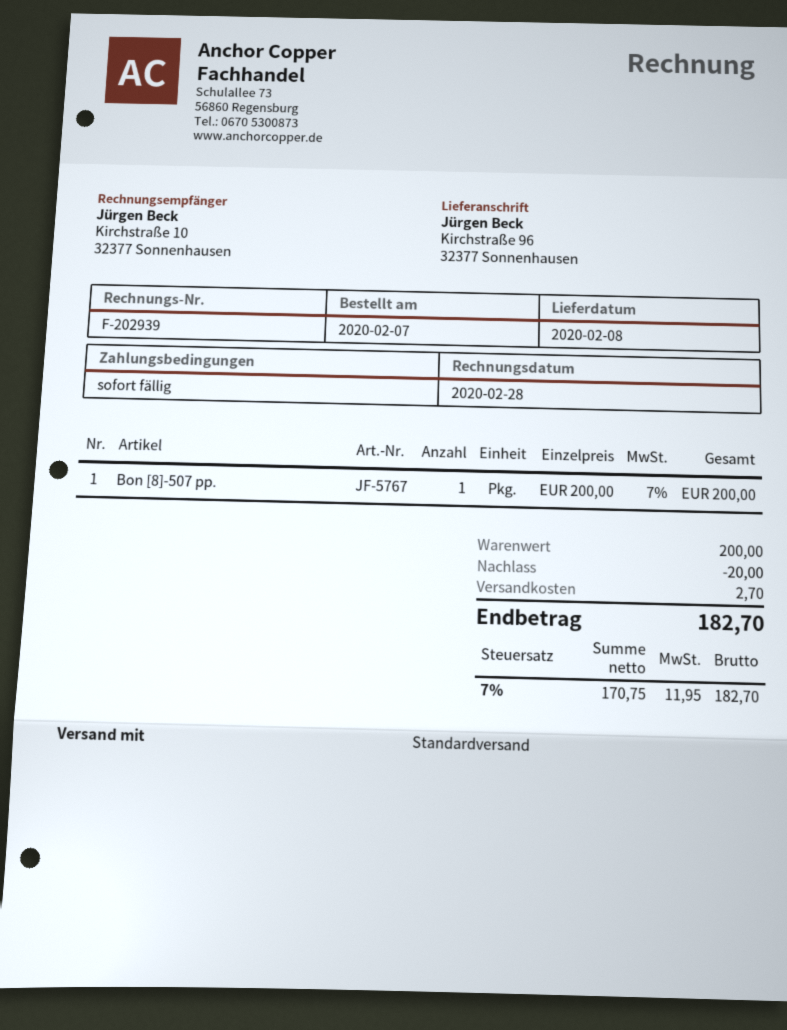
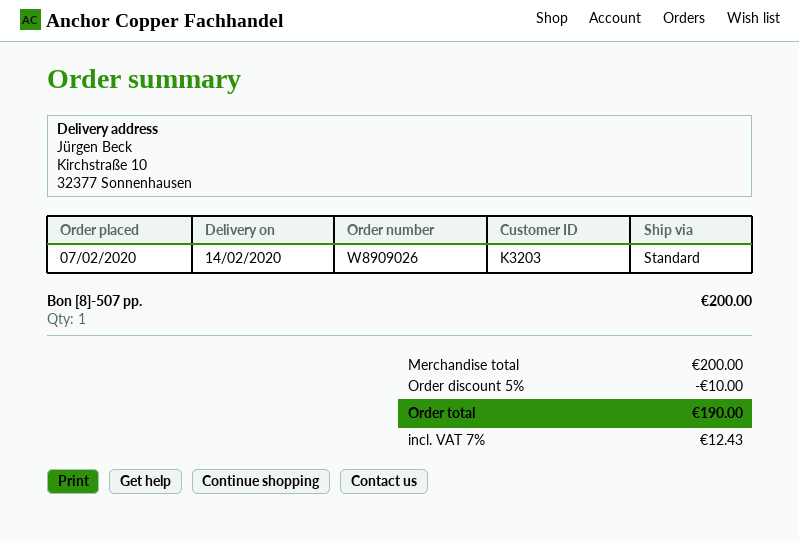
delivery date: 2020-02-08 -> 2020-02-14
ship to: Kirchstraße 96, 32377 Sonnenhausen -> Kirchstraße 10, 32377 Sonnenhausen
discount: 20.00 -> 10.00
shipping: 2.70 -> none
tax: 7% = 11.95 -> 7% = 12.43
total: 182.70 -> 190.00

